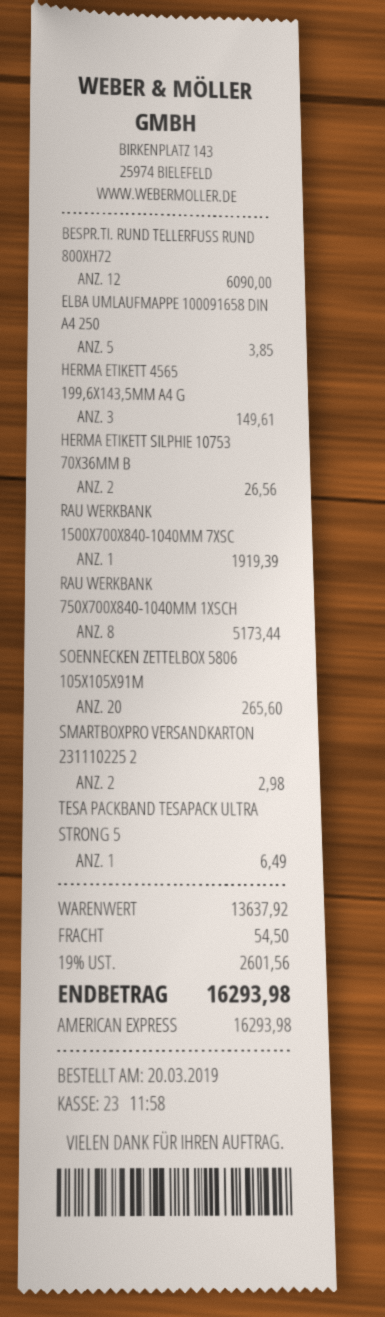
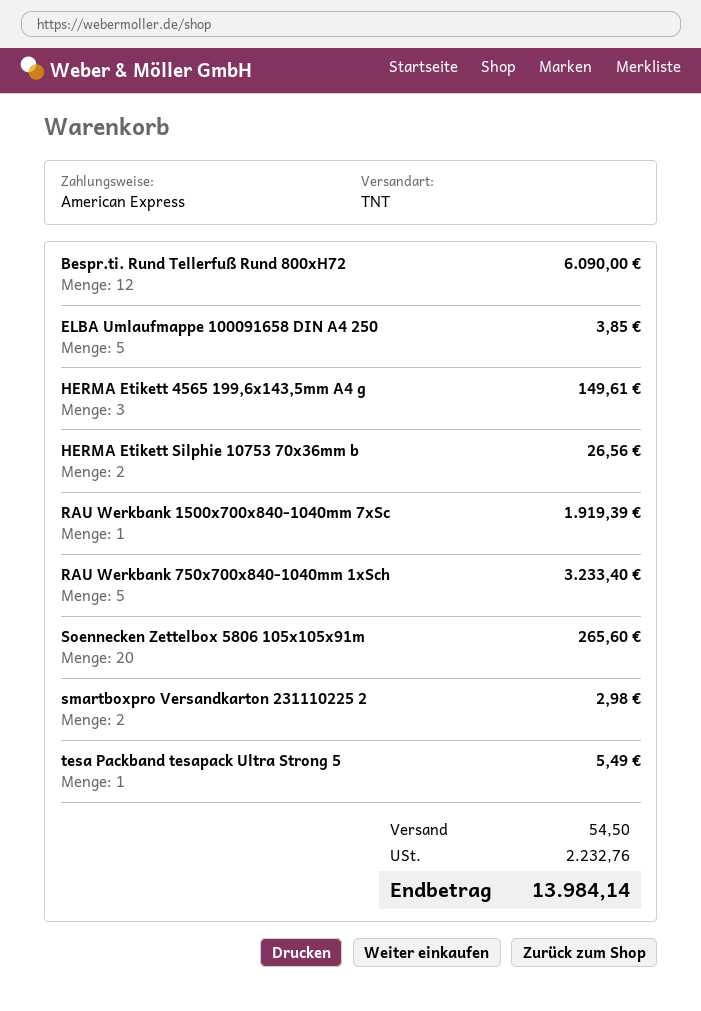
RAU WERKBANK 750X700X840-1040MM 1XSCH: 8 for 5173.44 -> 5 for 3233.40
TESA PACKBAND TESAPACK ULTRA STRONG 5: 1 for 6.49 -> 1 for 5.49
tax: 2601.56 -> 2232.76
total: 16293.98 -> 13984.14

